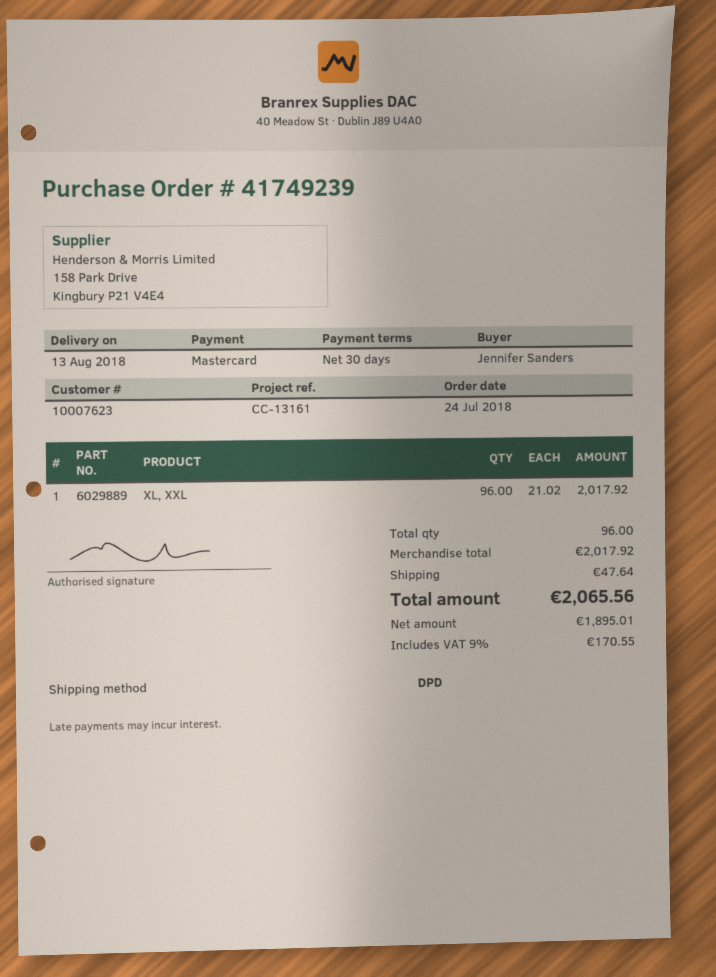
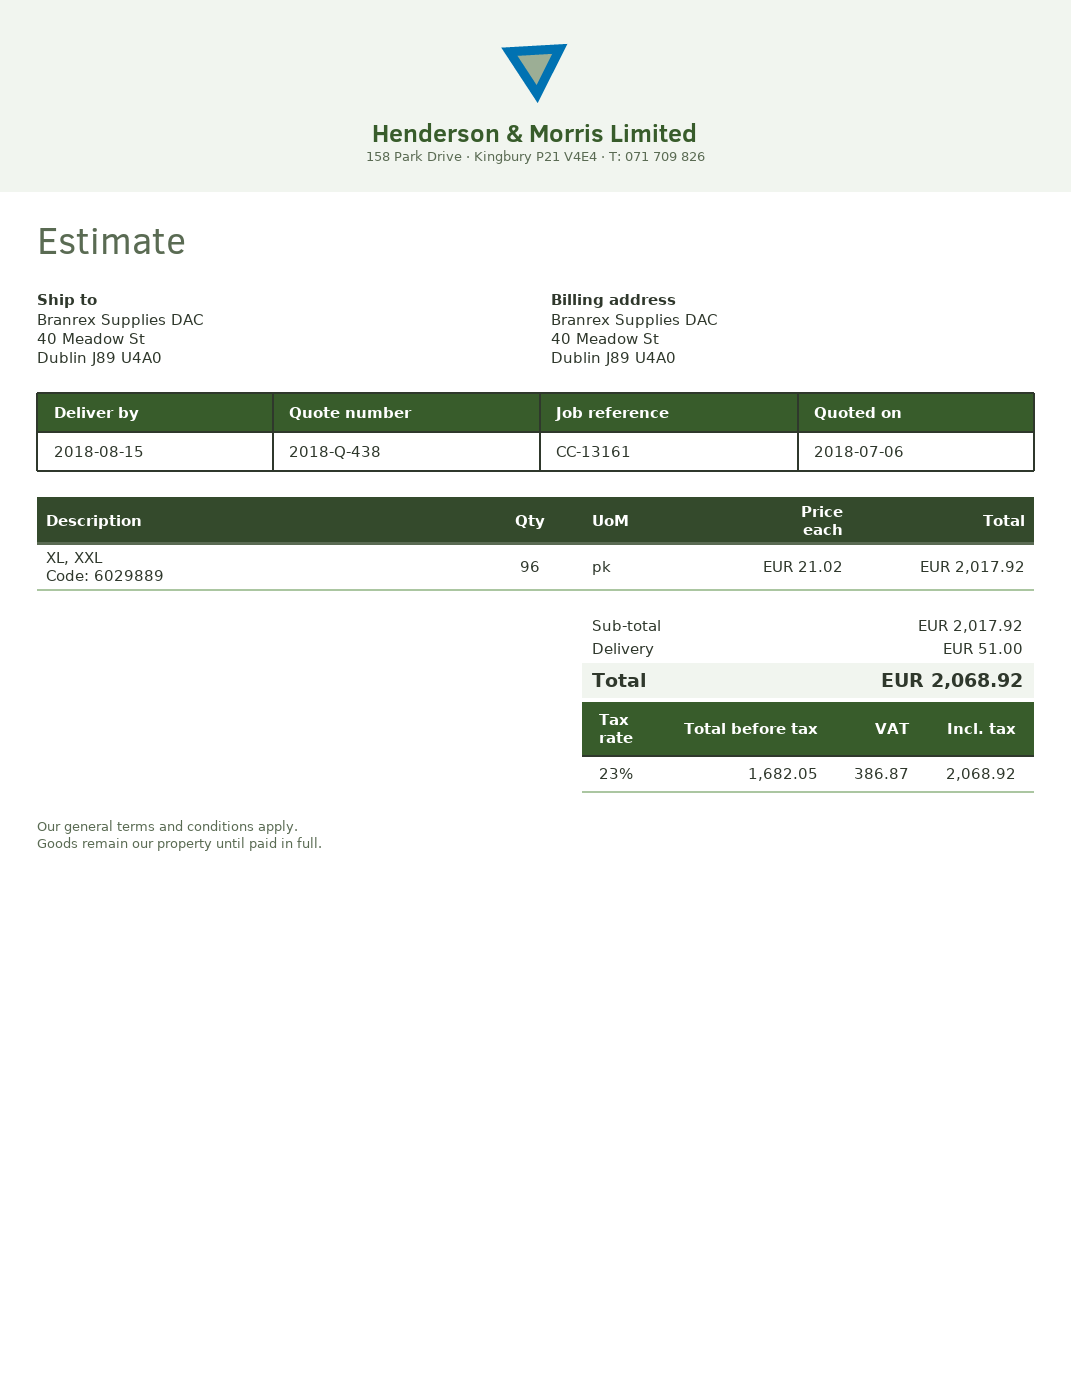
delivery date: 2018-08-13 -> 2018-08-15
shipping: 47.64 -> 51.00
net: 1895.01 -> 1682.05
tax: 9% = 170.55 -> 23% = 386.87
total: 2065.56 -> 2068.92

